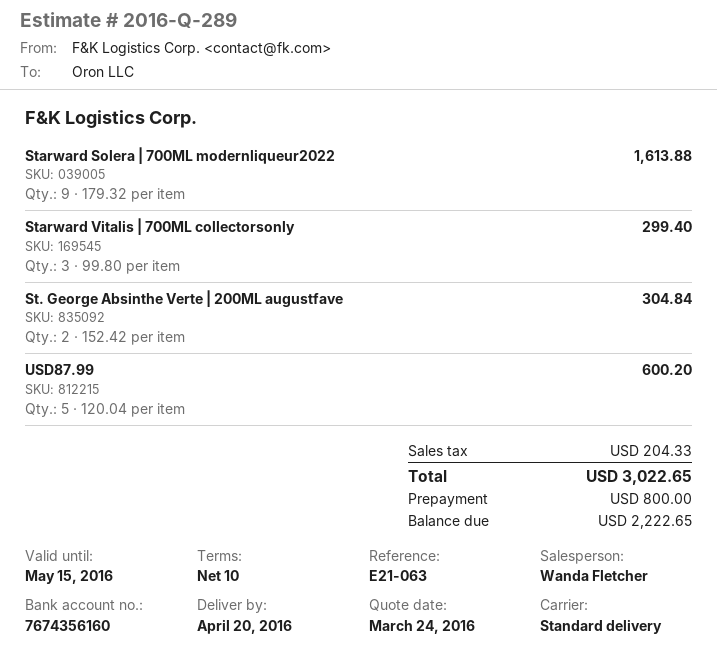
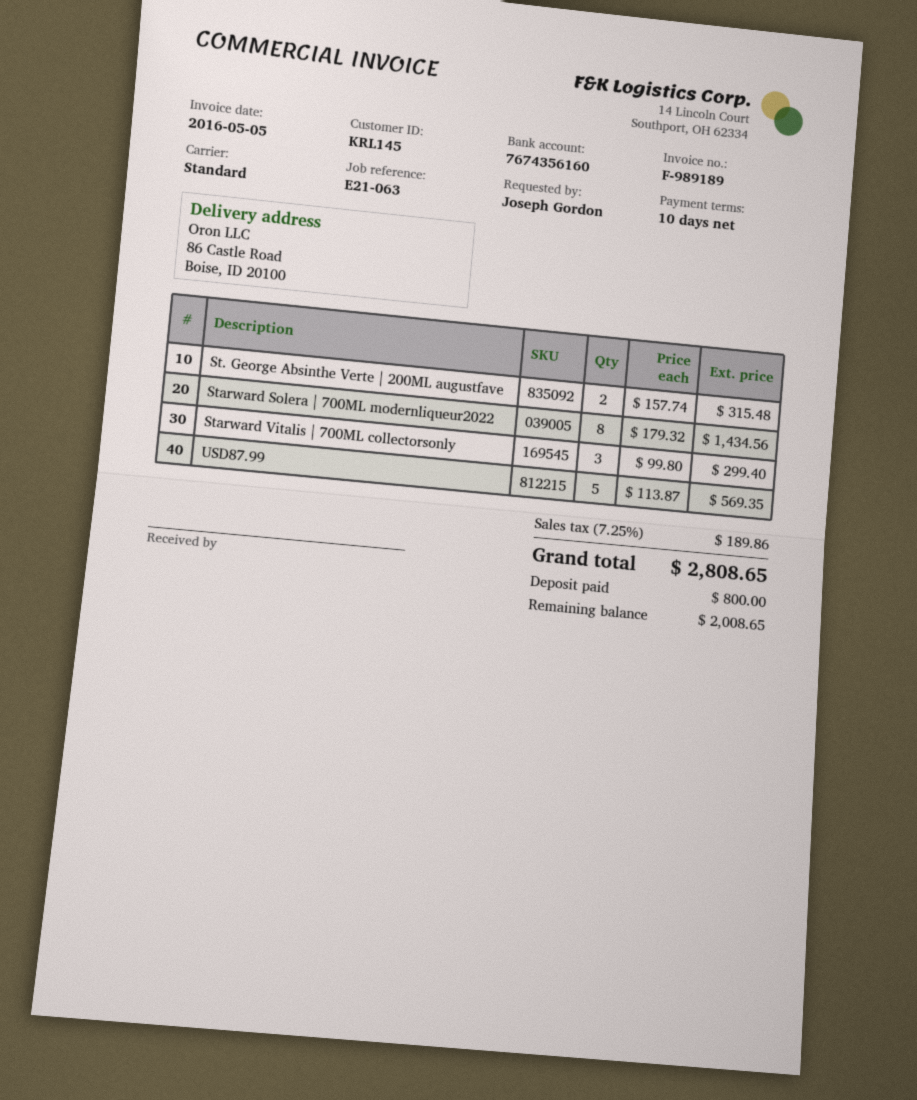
Starward Solera | 700ML modernliqueur2022: 9 x 179.32 = 1613.88 -> 8 x 179.32 = 1434.56
St. George Absinthe Verte | 200ML augustfave: 2 x 152.42 = 304.84 -> 2 x 157.74 = 315.48
USD87.99: 5 x 120.04 = 600.20 -> 5 x 113.87 = 569.35
tax: 204.33 -> 189.86
total: 3022.65 -> 2808.65
balance: 2222.65 -> 2008.65

